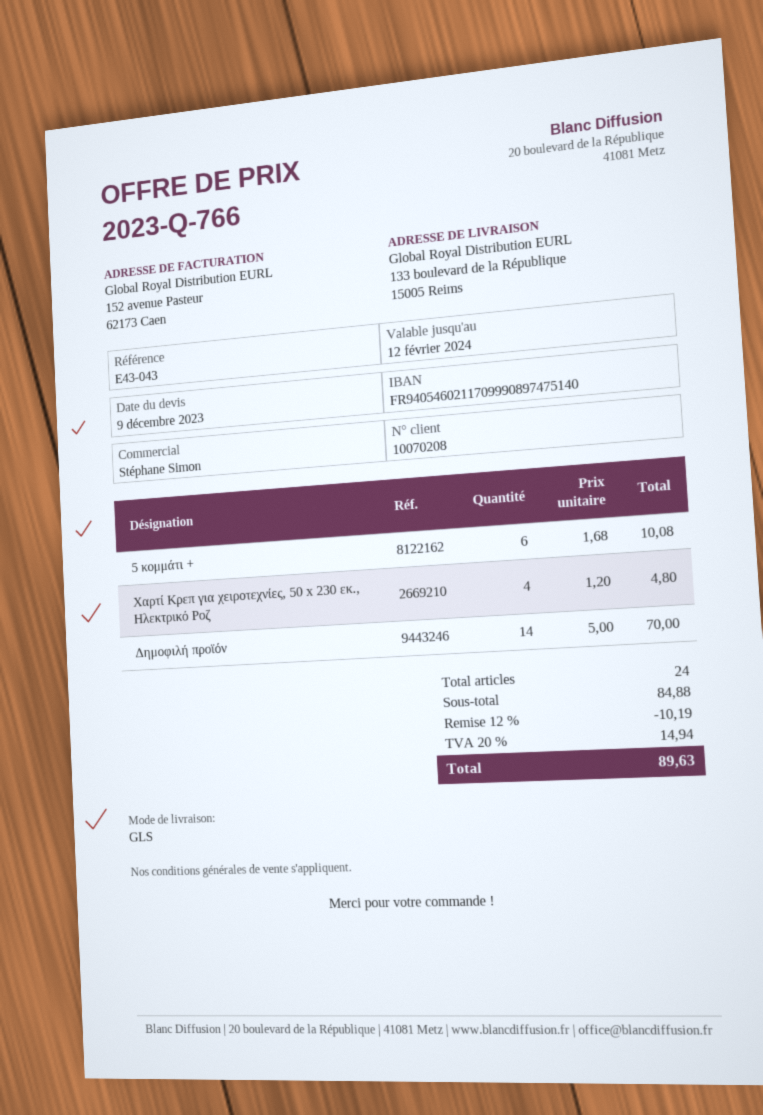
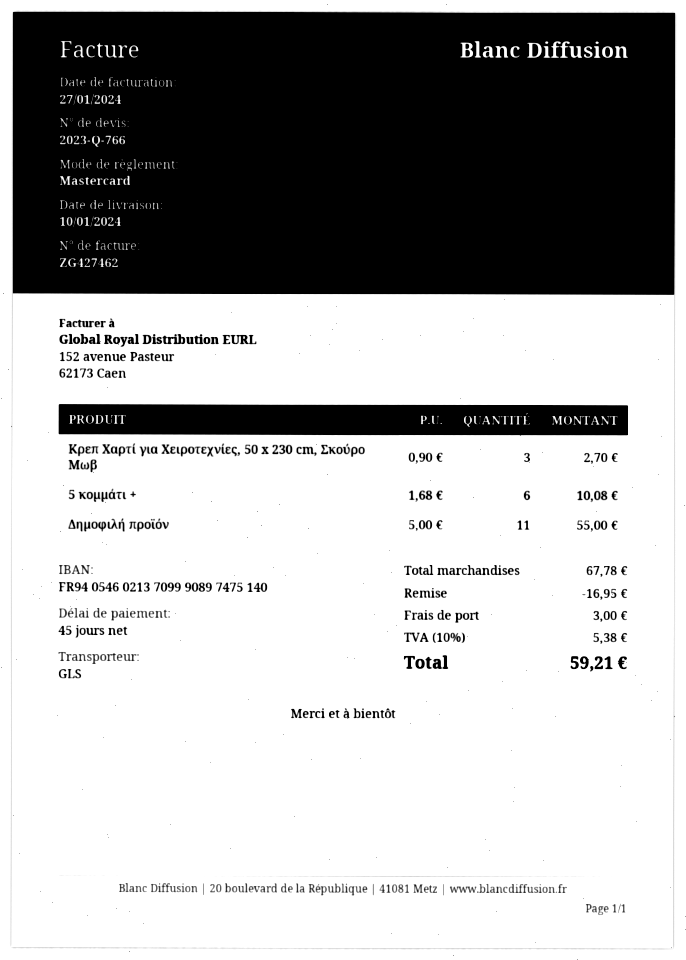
bank account: FR9405460211709990897475140 -> FR9405460213709990897475140
Χαρτί Κρεπ για χειροτεχνίες, 50 x 230 εκ., Ηλεκτρικό Ροζ: 4 x 1.20 = 4.80 -> none
Δημοφιλή προϊόν: 14 x 5.00 = 70.00 -> 11 x 5.00 = 55.00
Κρεπ Χαρτί για Χειροτεχνίες, 50 x 230 cm, Σκούρο Μωβ: none -> 3 x 0.90 = 2.70
subtotal: 84.88 -> 67.78
discount: 10.19 -> 16.95
shipping: none -> 3.00
tax: 20% = 14.94 -> 10% = 5.38
total: 89.63 -> 59.21

